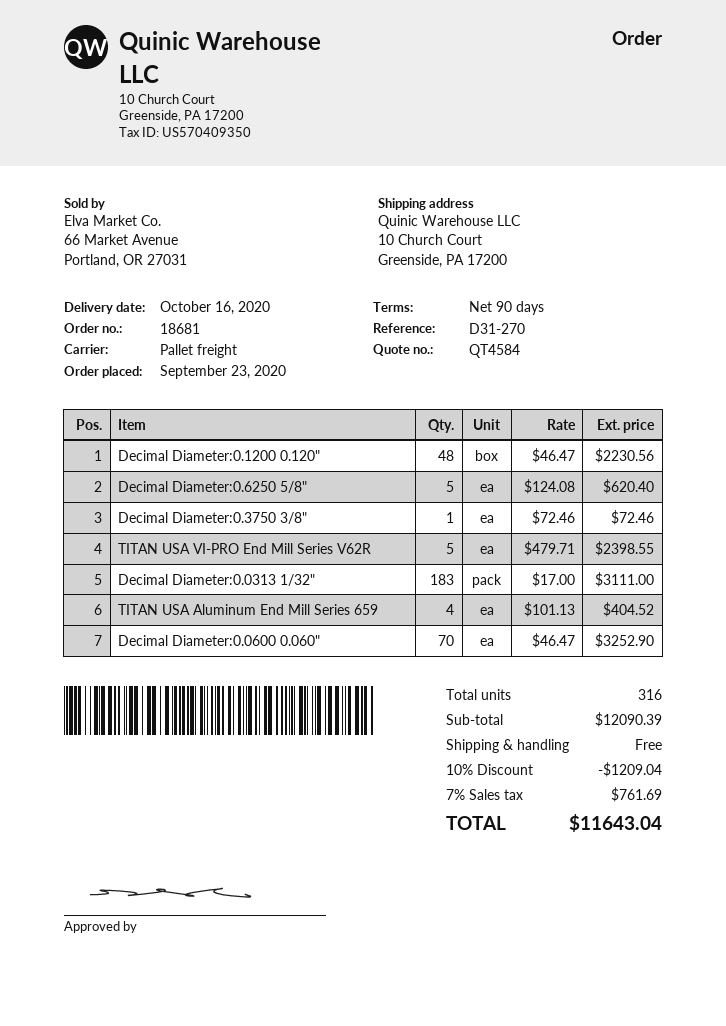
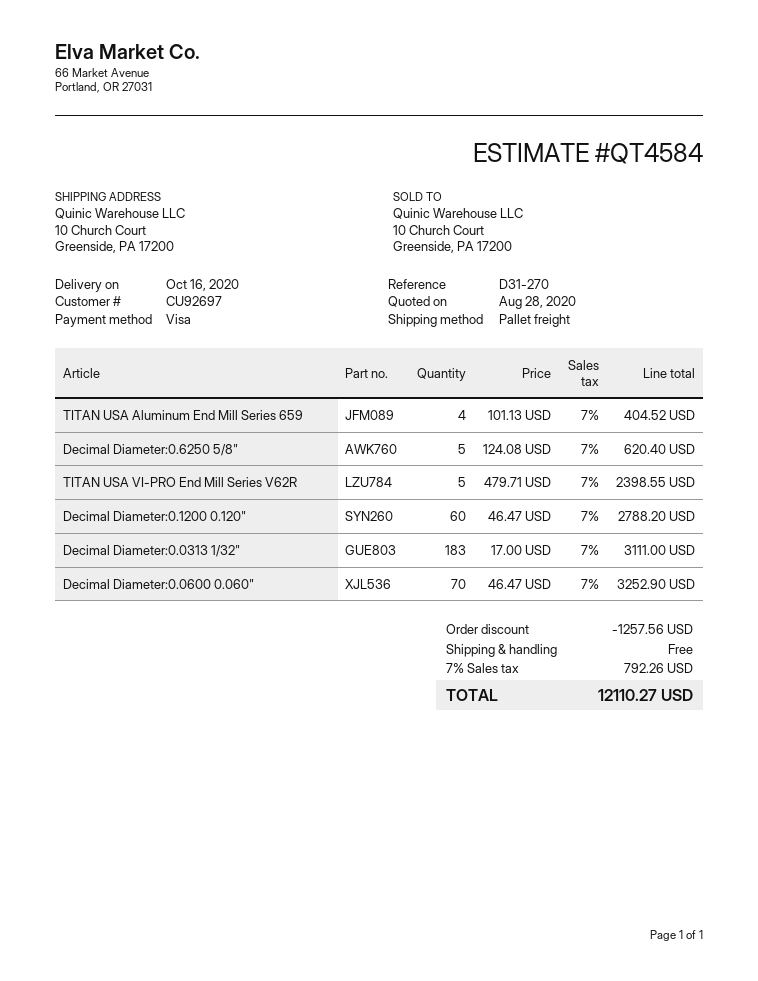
Decimal Diameter:0.1200 0.120": 48 x 46.47 = 2230.56 -> 60 x 46.47 = 2788.20
Decimal Diameter:0.3750 3/8": 1 x 72.46 = 72.46 -> none
discount: 1209.04 -> 1257.56
tax: 7% = 761.69 -> 7% = 792.26
total: 11643.04 -> 12110.27

